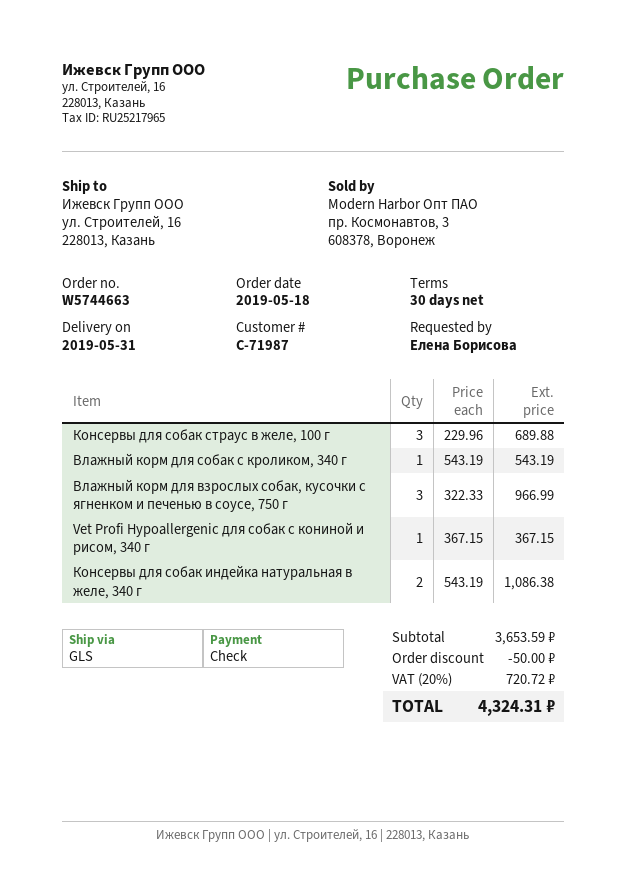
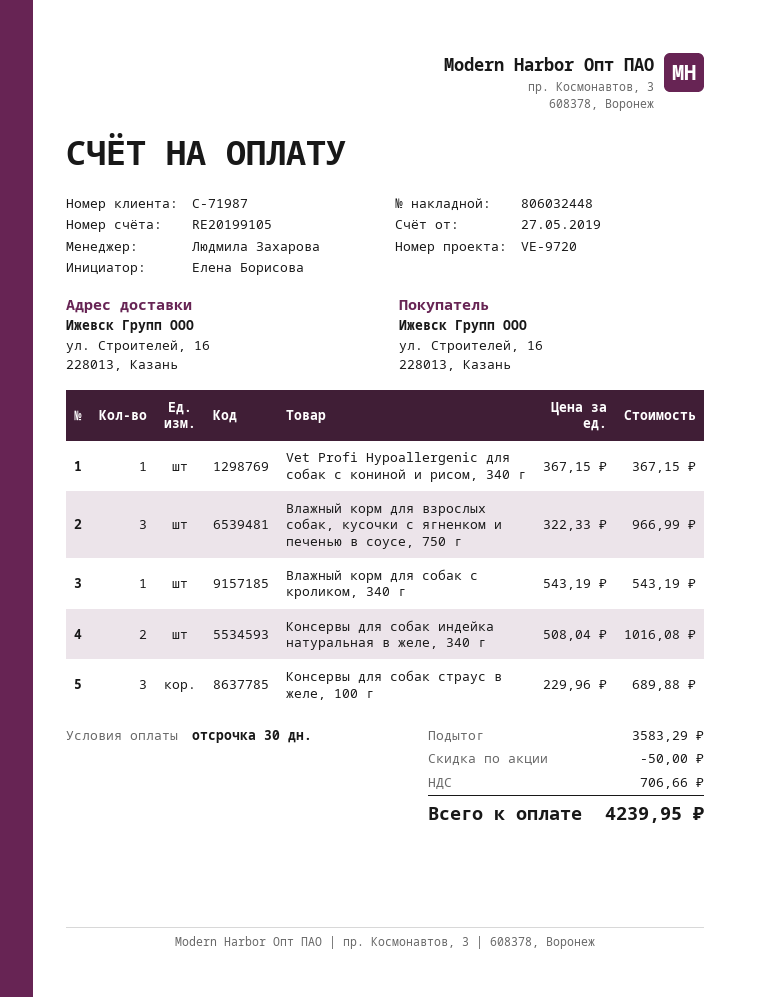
Консервы для собак индейка натуральная в желе, 340 г: 2 x 543.19 = 1086.38 -> 2 x 508.04 = 1016.08
subtotal: 3653.59 -> 3583.29
tax: 720.72 -> 706.66
total: 4324.31 -> 4239.95

